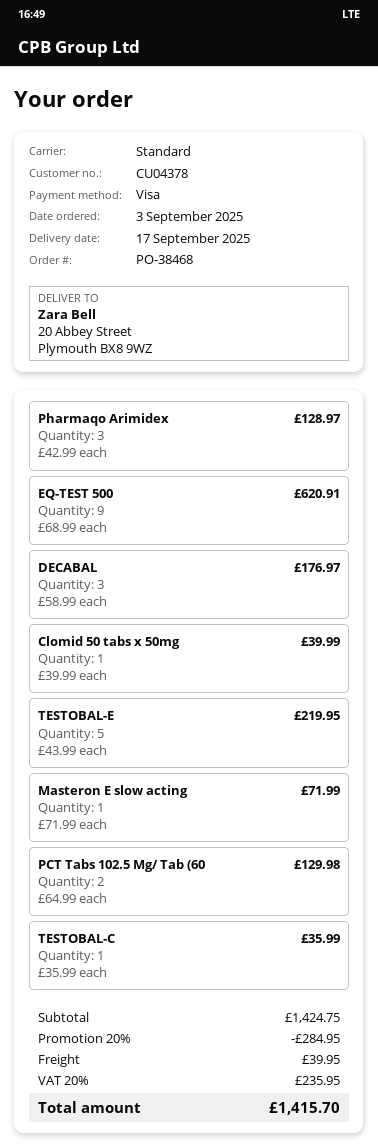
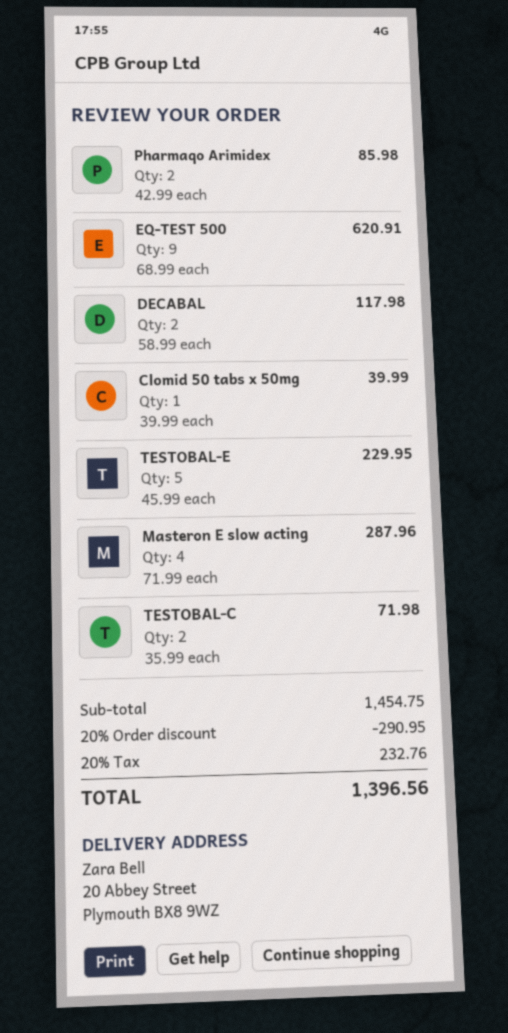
Pharmaqo Arimidex: 3 x 42.99 = 128.97 -> 2 x 42.99 = 85.98
DECABAL: 3 x 58.99 = 176.97 -> 2 x 58.99 = 117.98
TESTOBAL-E: 5 x 43.99 = 219.95 -> 5 x 45.99 = 229.95
Masteron E slow acting: 1 x 71.99 = 71.99 -> 4 x 71.99 = 287.96
PCT Tabs 102.5 Mg/ Tab (60: 2 x 64.99 = 129.98 -> none
TESTOBAL-C: 1 x 35.99 = 35.99 -> 2 x 35.99 = 71.98
subtotal: 1424.75 -> 1454.75
discount: 20% = 284.95 -> 20% = 290.95
shipping: 39.95 -> none
tax: 20% = 235.95 -> 20% = 232.76
total: 1415.70 -> 1396.56

